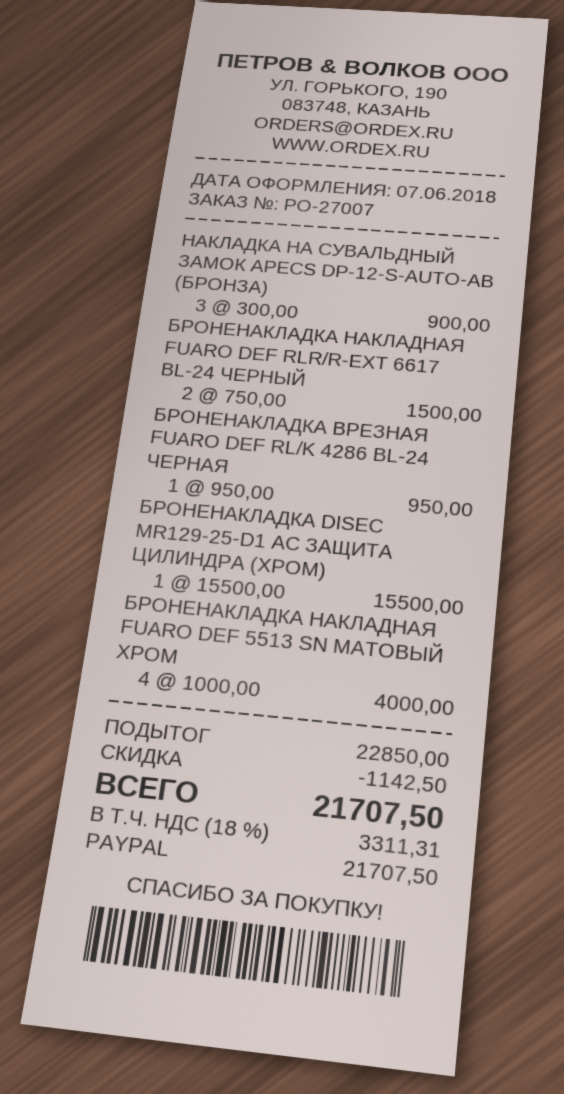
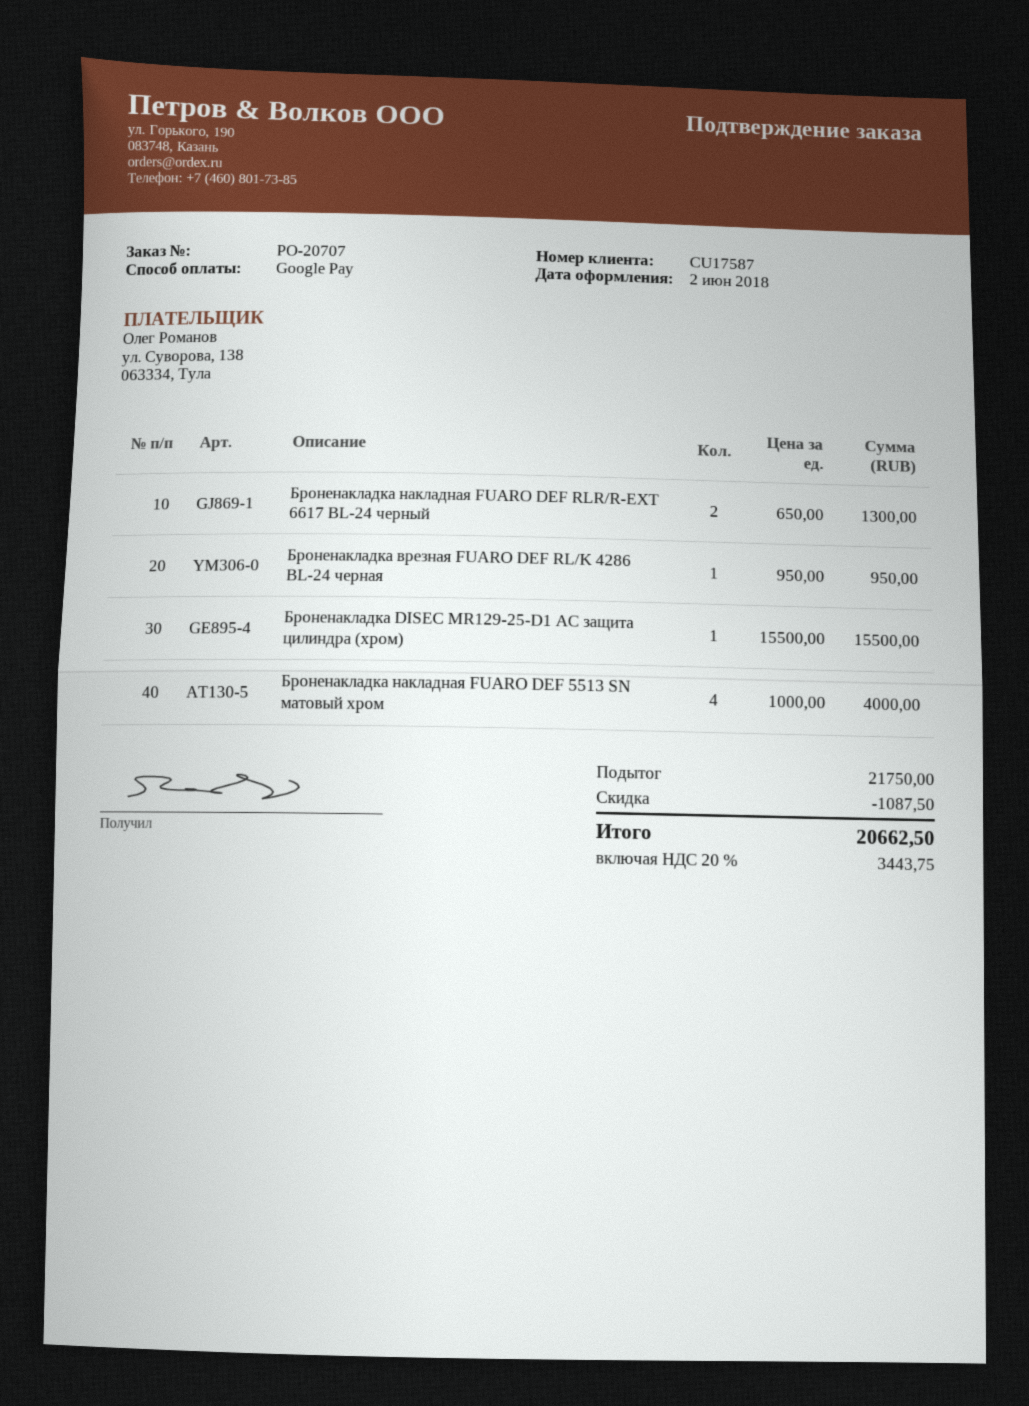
order number: PO-27007 -> PO-20707
order date: 2018-06-07 -> 2018-06-02
payment method: PayPal -> Google Pay
НАКЛАДКА НА СУВАЛЬДНЫЙ ЗАМОК APECS DP-12-S-AUTO-AB (БРОНЗА): 3 x 300.00 = 900.00 -> none
БРОНЕНАКЛАДКА НАКЛАДНАЯ FUARO DEF RLR/R-EXT 6617 BL-24 ЧЕРНЫЙ: 2 x 750.00 = 1500.00 -> 2 x 650.00 = 1300.00
subtotal: 22850.00 -> 21750.00
discount: 1142.50 -> 1087.50
tax: 18% = 3311.31 -> 20% = 3443.75
total: 21707.50 -> 20662.50

